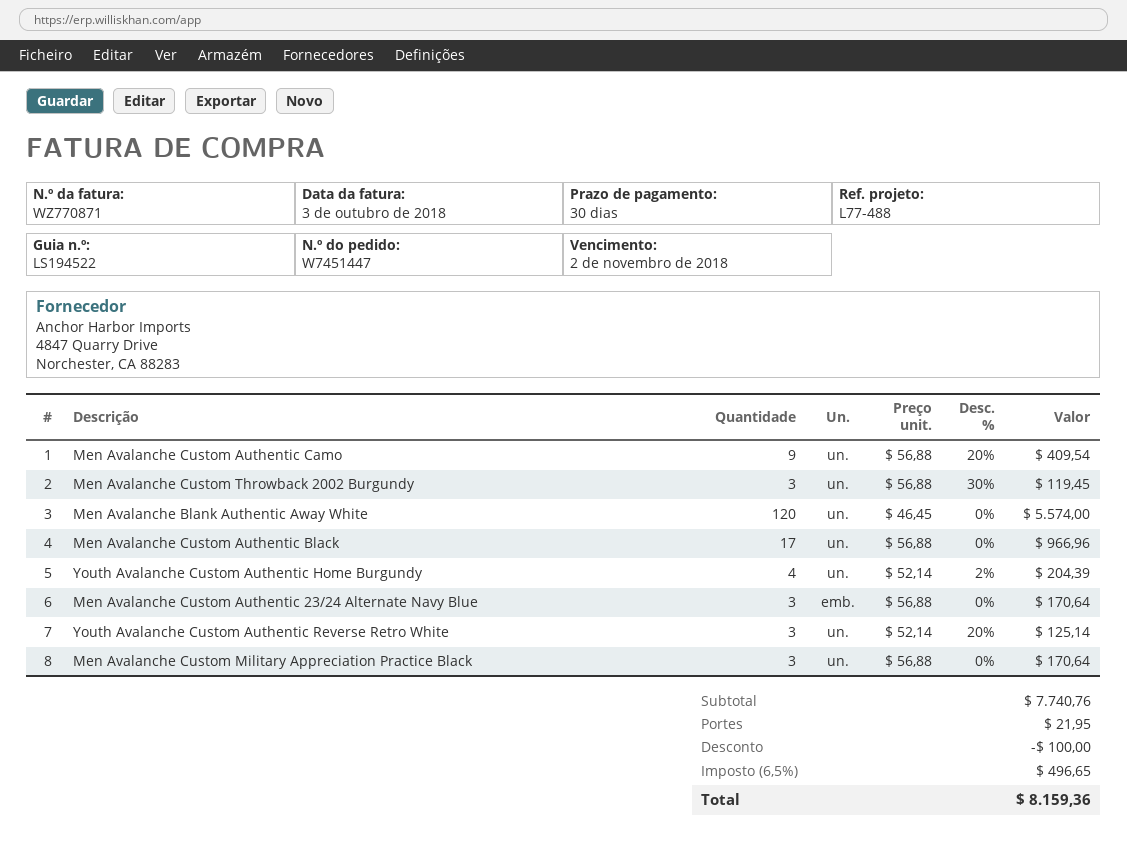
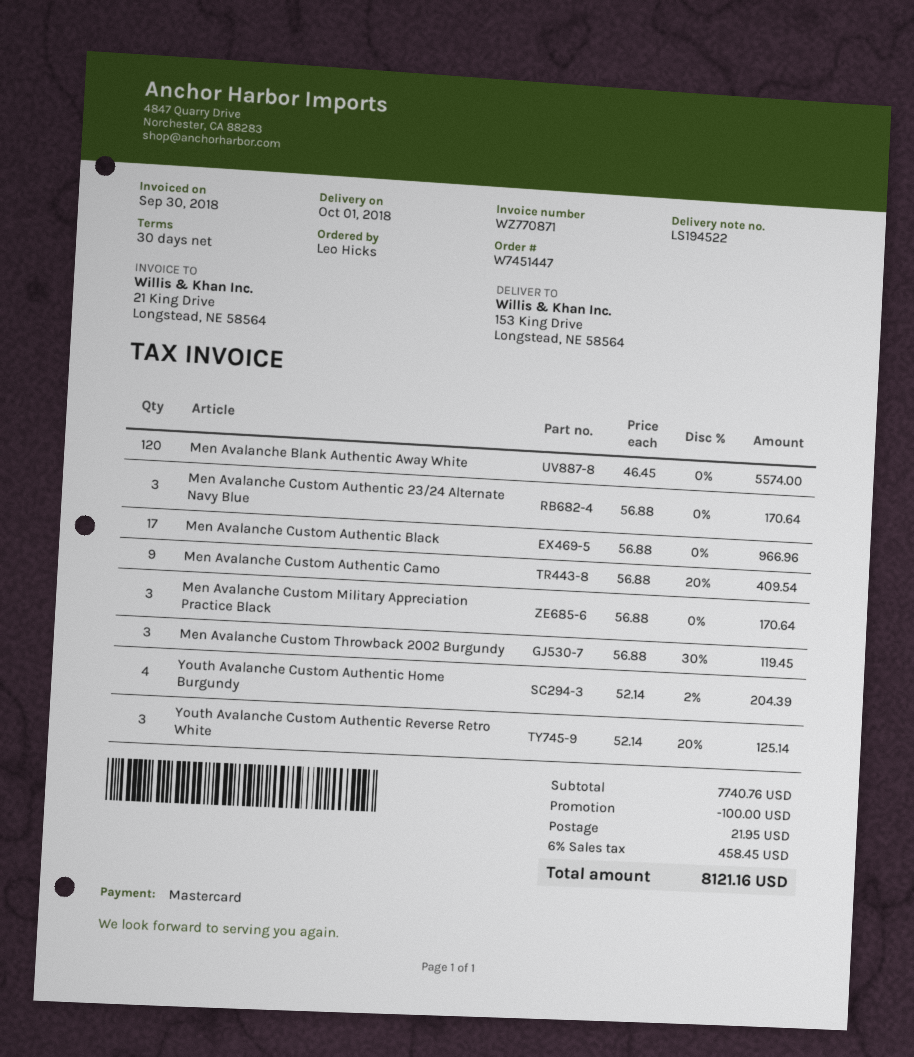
invoice date: 2018-10-03 -> 2018-09-30
tax: 6.5% = 496.65 -> 6% = 458.45
total: 8159.36 -> 8121.16

